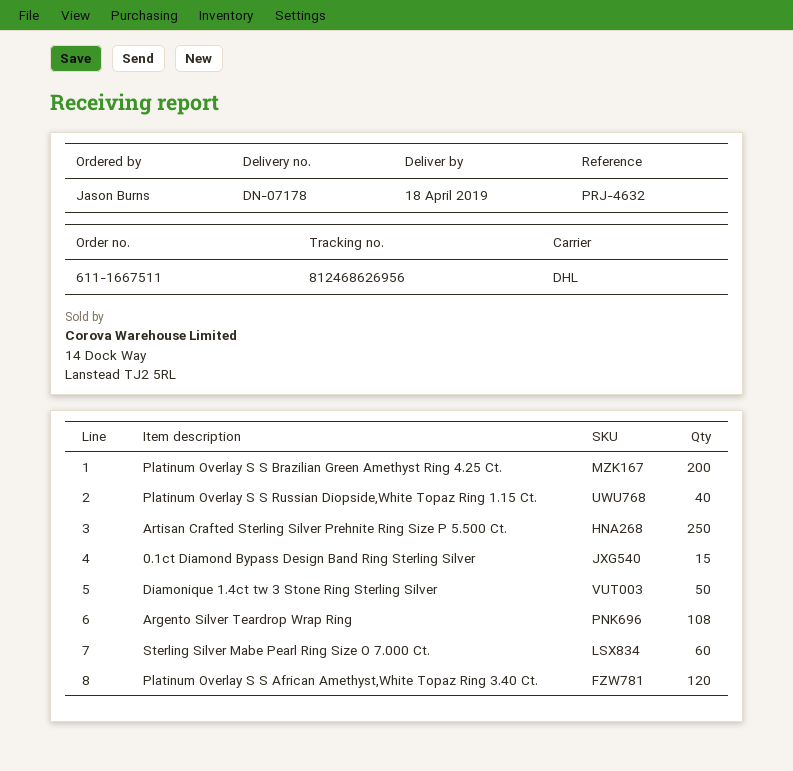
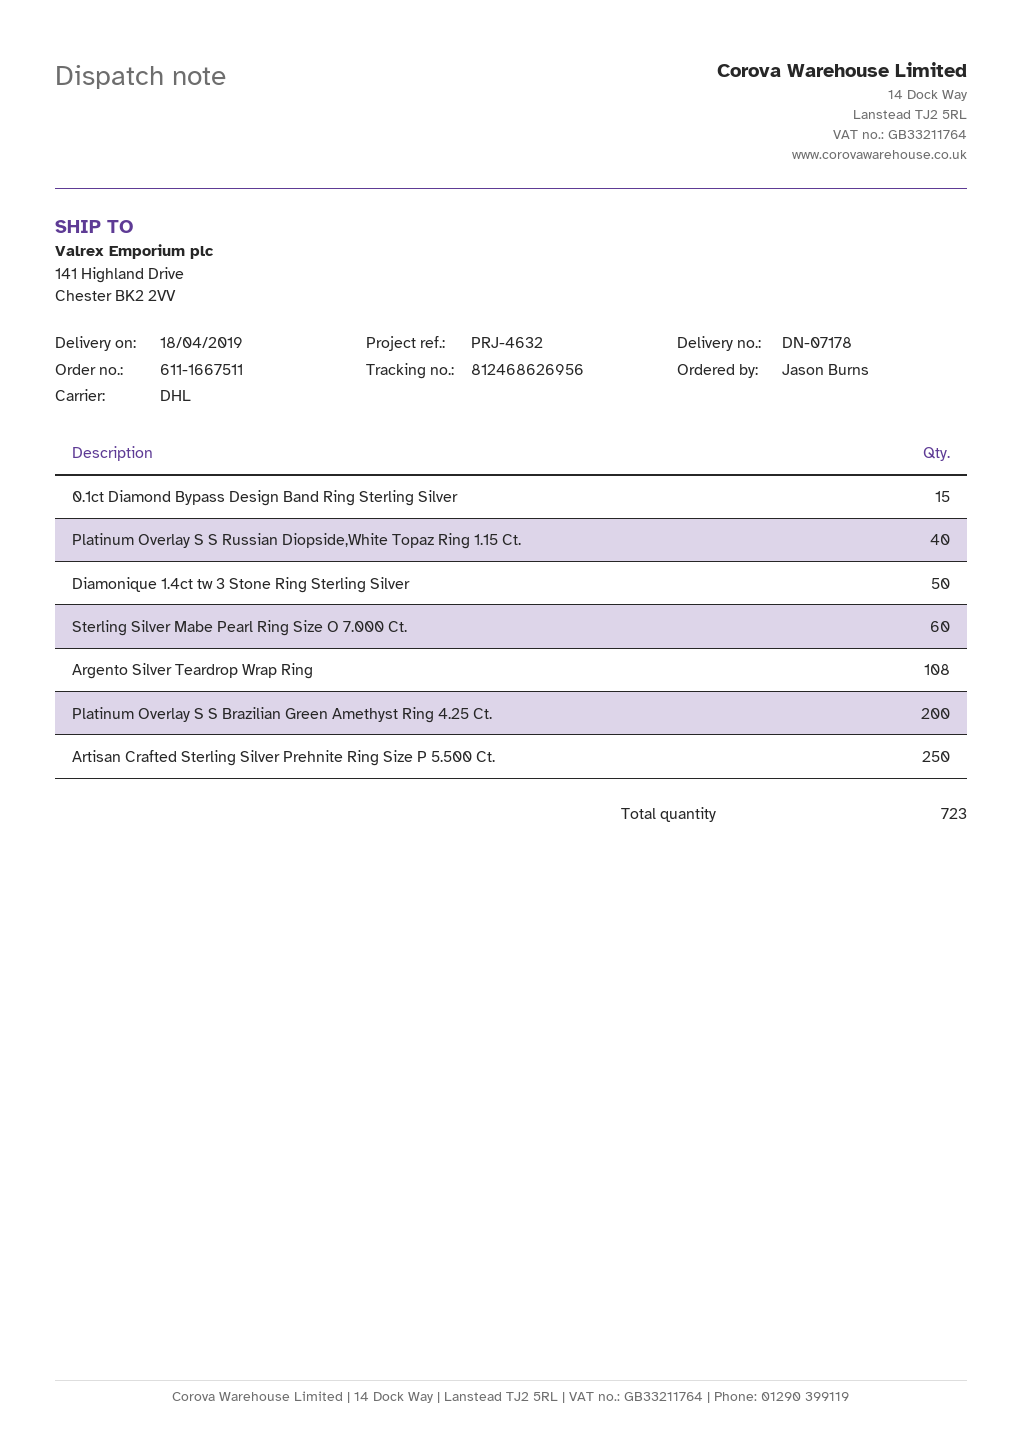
Platinum Overlay S S African Amethyst,White Topaz Ring 3.40 Ct.: 120 -> none

